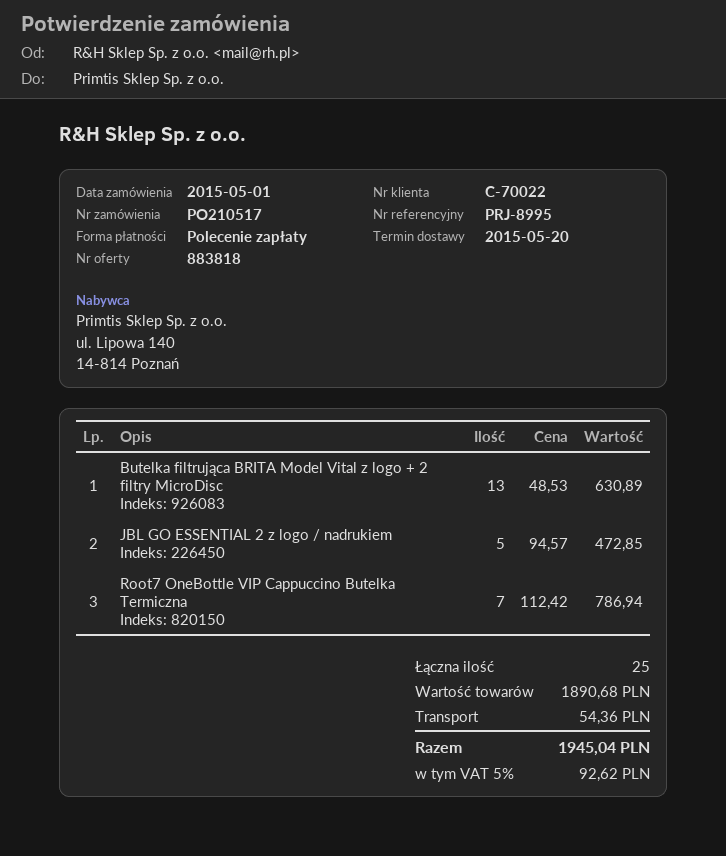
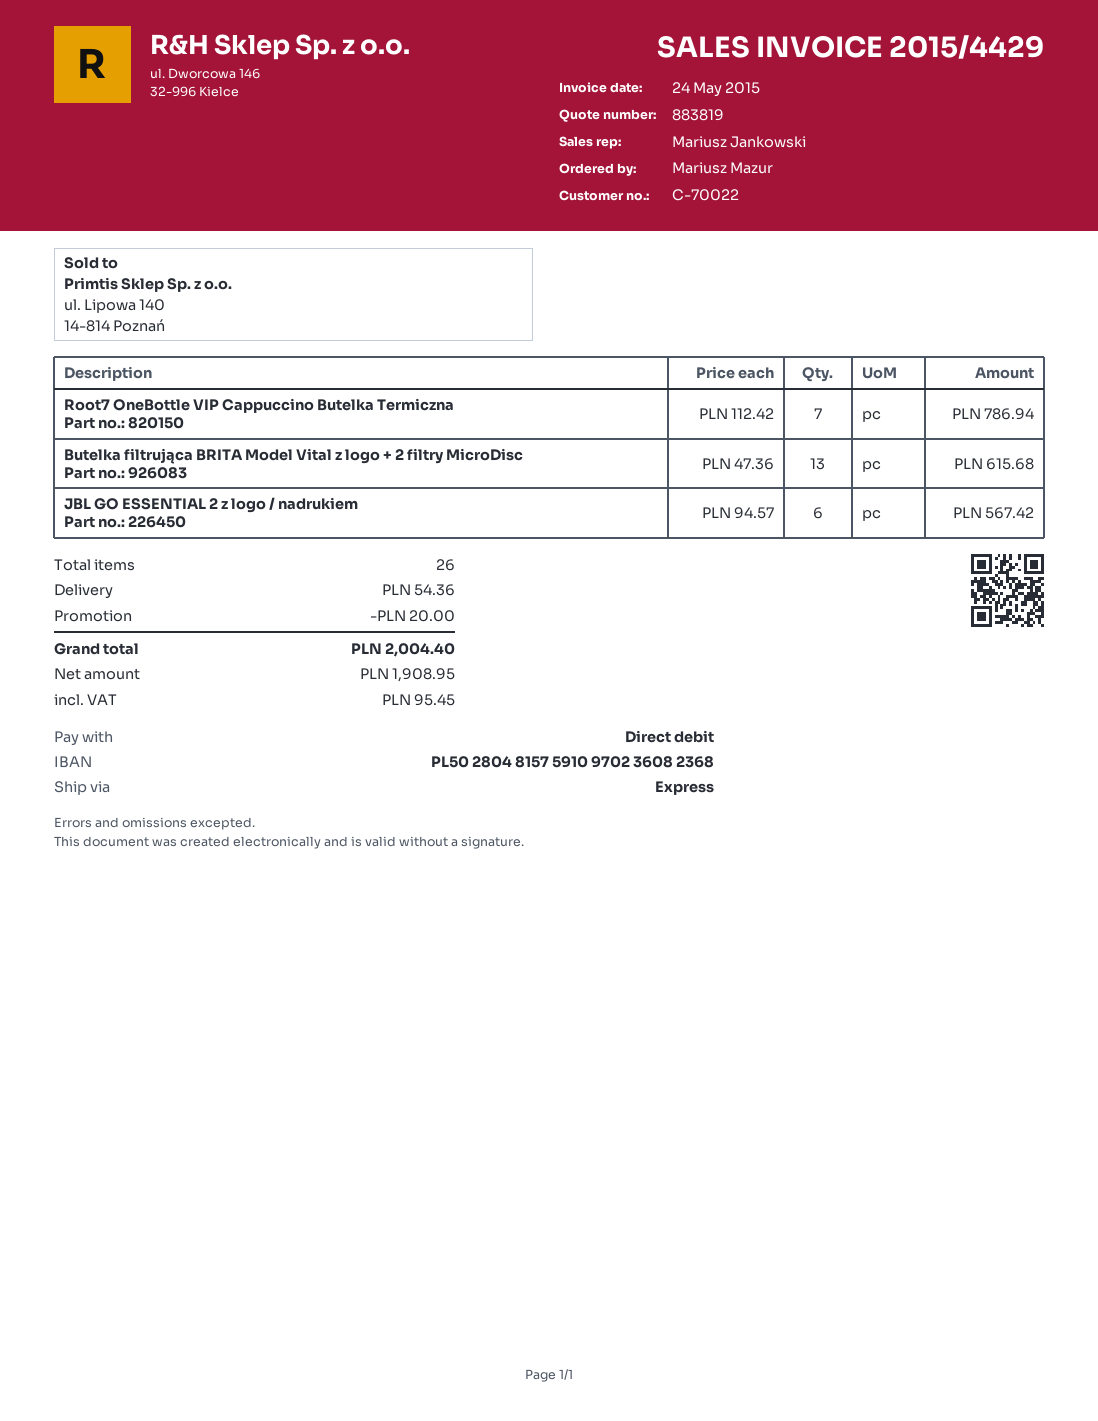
quote number: 883818 -> 883819
Butelka filtrująca BRITA Model Vital z logo + 2 filtry MicroDisc: 13 x 48.53 = 630.89 -> 13 x 47.36 = 615.68
JBL GO ESSENTIAL 2 z logo / nadrukiem: 5 x 94.57 = 472.85 -> 6 x 94.57 = 567.42
total quantity: 25 -> 26
discount: none -> 20.00
tax: 92.62 -> 95.45
total: 1945.04 -> 2004.40

